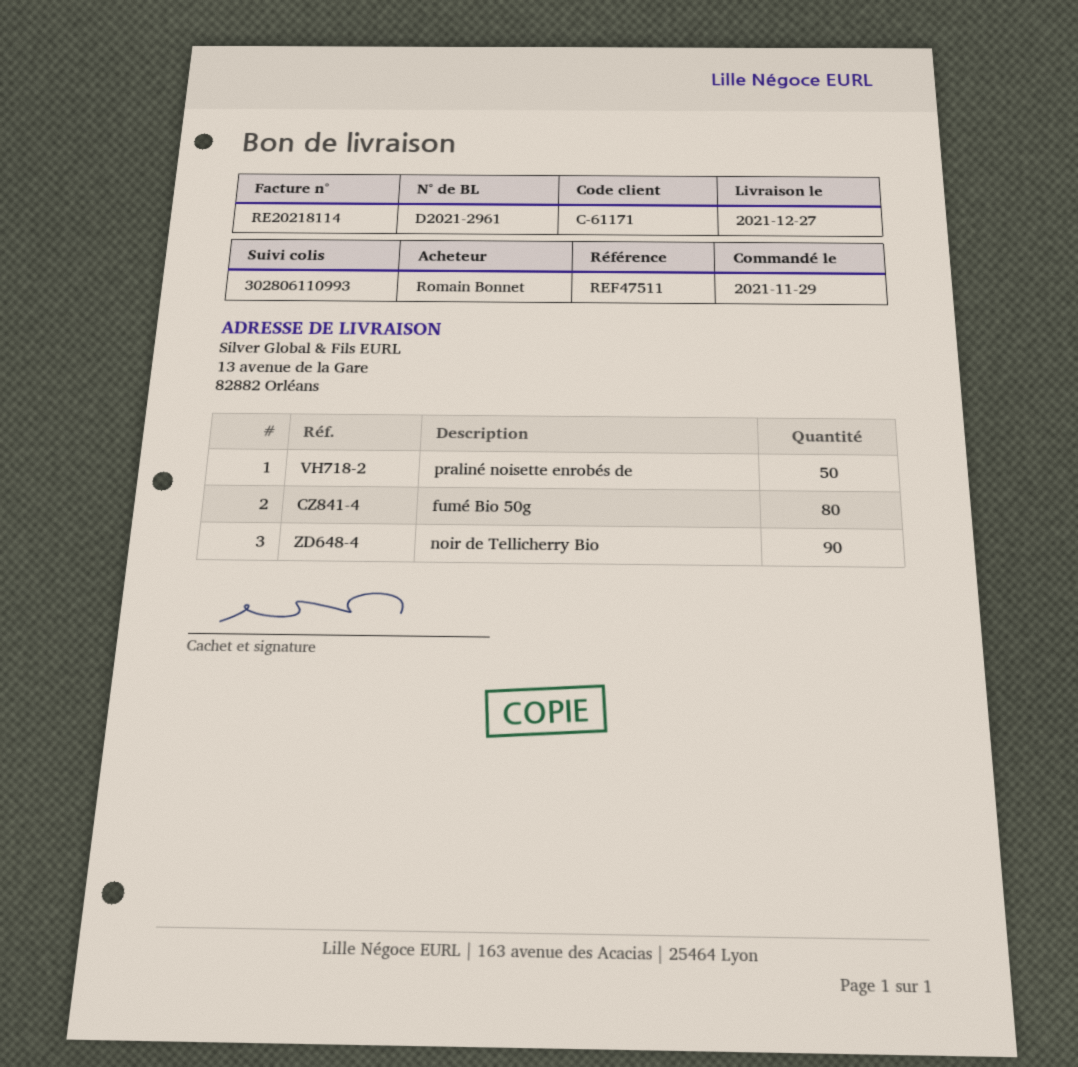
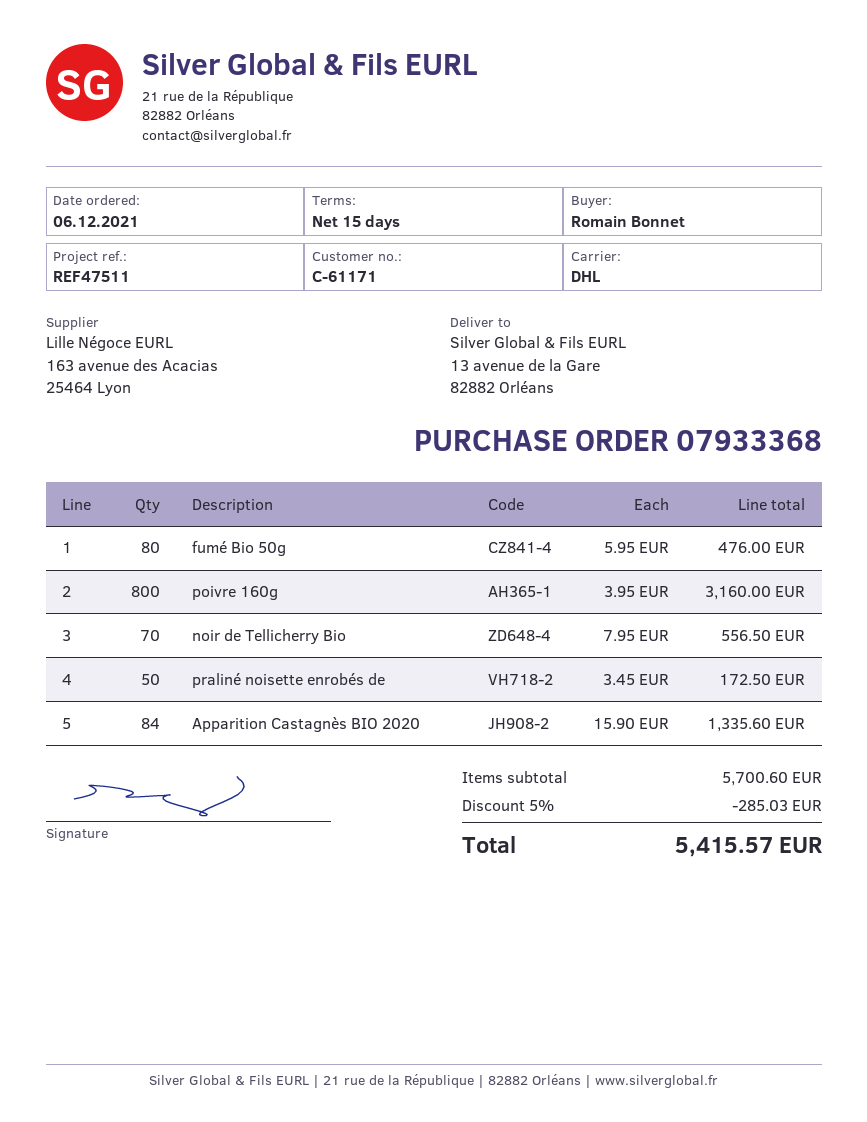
order date: 2021-11-29 -> 2021-12-06
noir de Tellicherry Bio: 90 -> 70
poivre 160g: none -> 800
Apparition Castagnès BIO 2020: none -> 84

